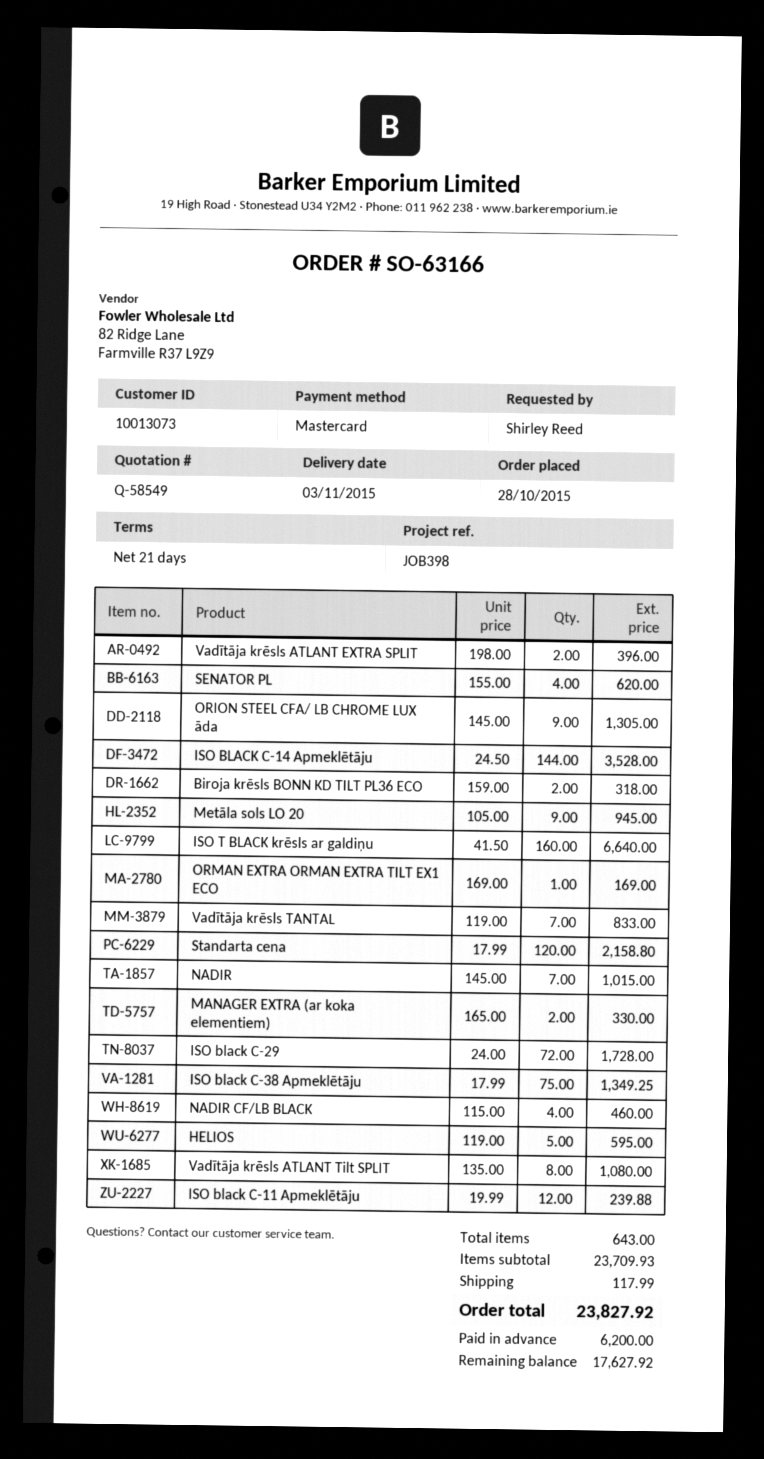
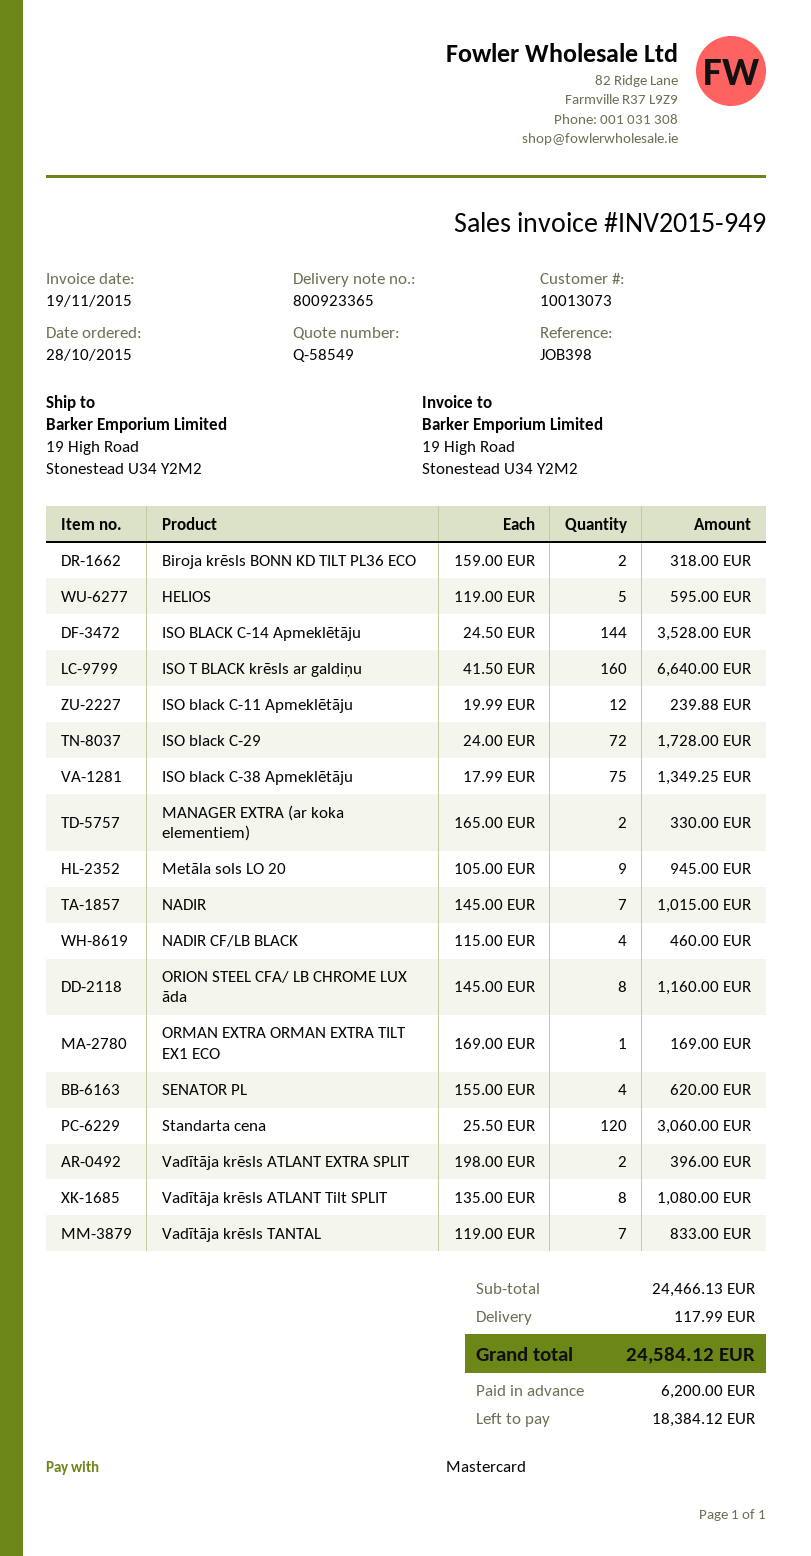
ORION STEEL CFA/ LB CHROME LUX āda: 9 x 145.00 = 1305.00 -> 8 x 145.00 = 1160.00
Standarta cena: 120 x 17.99 = 2158.80 -> 120 x 25.50 = 3060.00
subtotal: 23709.93 -> 24466.13
total: 23827.92 -> 24584.12
balance: 17627.92 -> 18384.12

